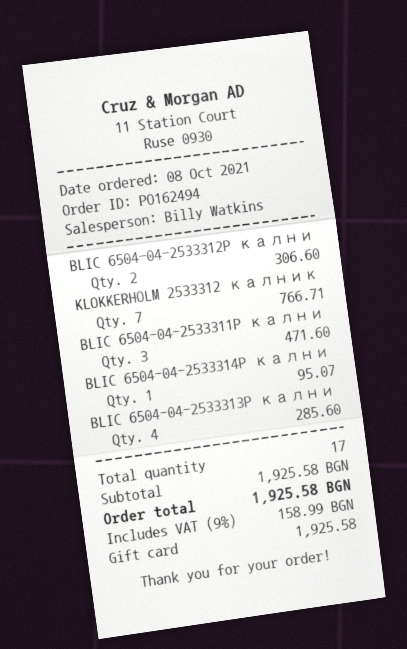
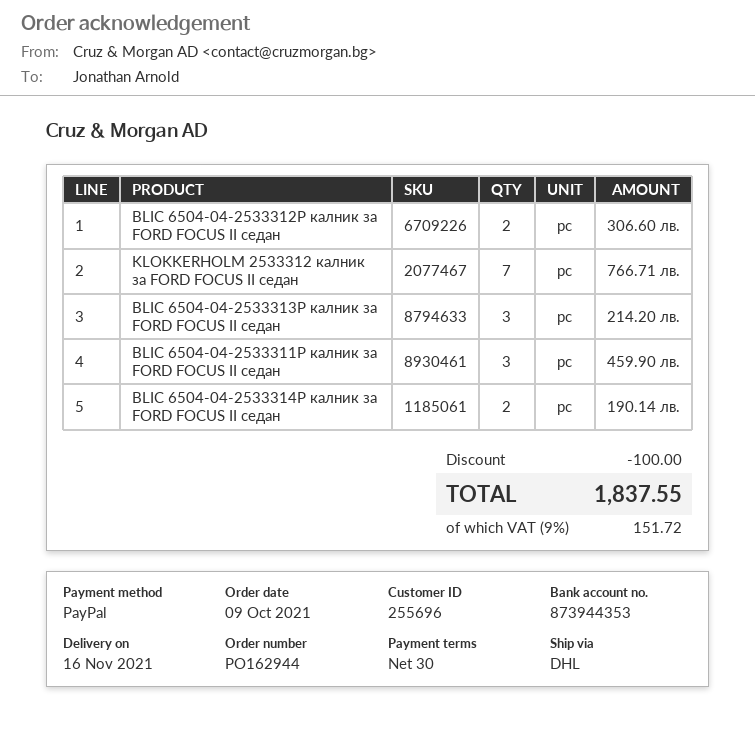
order number: PO162494 -> PO162944
order date: 2021-10-08 -> 2021-10-09
payment method: gift card -> PayPal
BLIC 6504-04-2533311P кални: 3 for 471.60 -> 3 for 459.90
BLIC 6504-04-2533314P кални: 1 for 95.07 -> 2 for 190.14
BLIC 6504-04-2533313P кални: 4 for 285.60 -> 3 for 214.20
discount: none -> 100.00
tax: 9% = 158.99 -> 9% = 151.72
total: 1925.58 -> 1837.55

